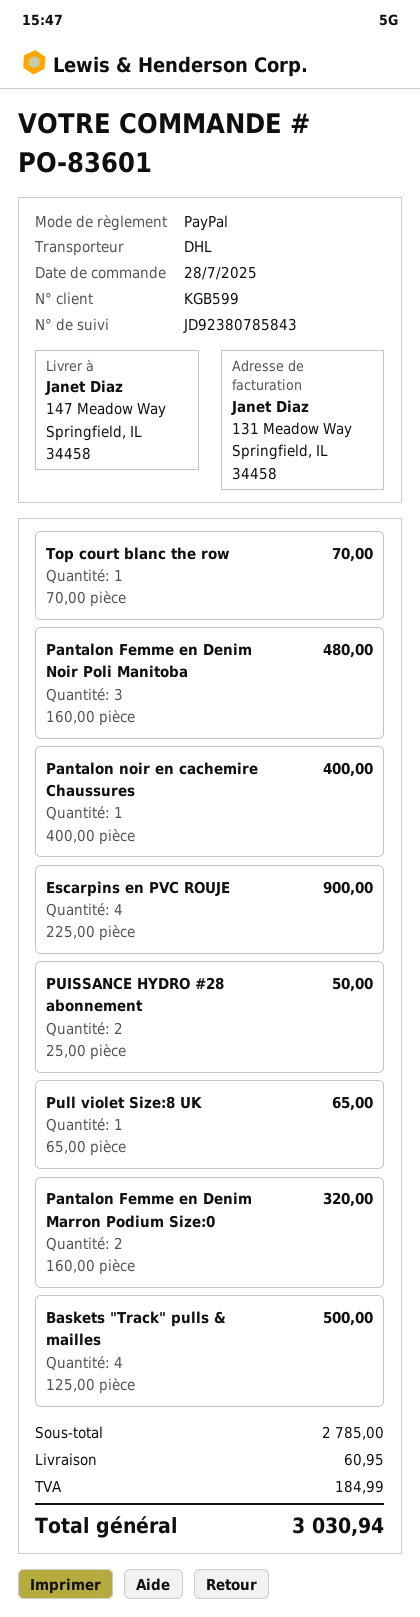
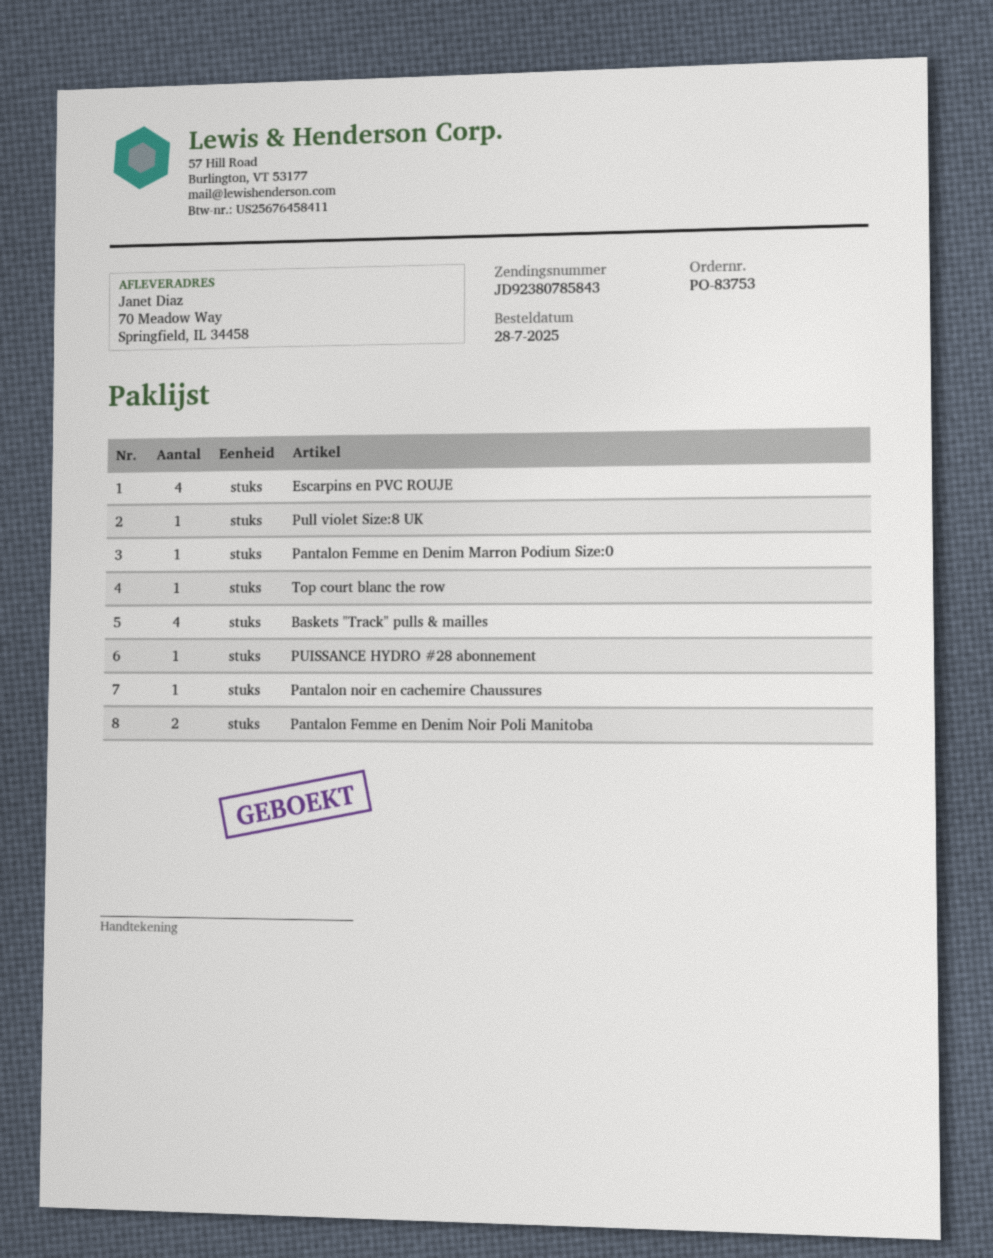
order number: PO-83601 -> PO-83753
ship to: 147 Meadow Way, Springfield, IL 34458 -> 70 Meadow Way, Springfield, IL 34458
Pantalon Femme en Denim Noir Poli Manitoba: 3 -> 2
PUISSANCE HYDRO #28 abonnement: 2 -> 1
Pantalon Femme en Denim Marron Podium Size:0: 2 -> 1

